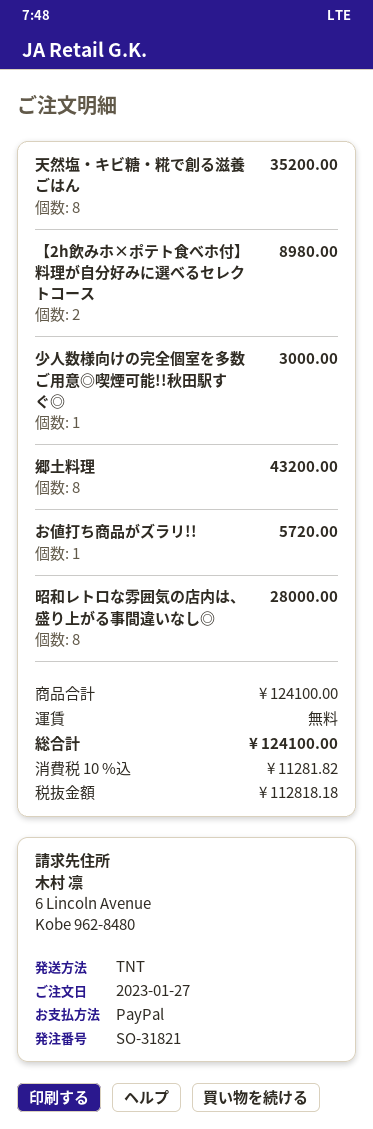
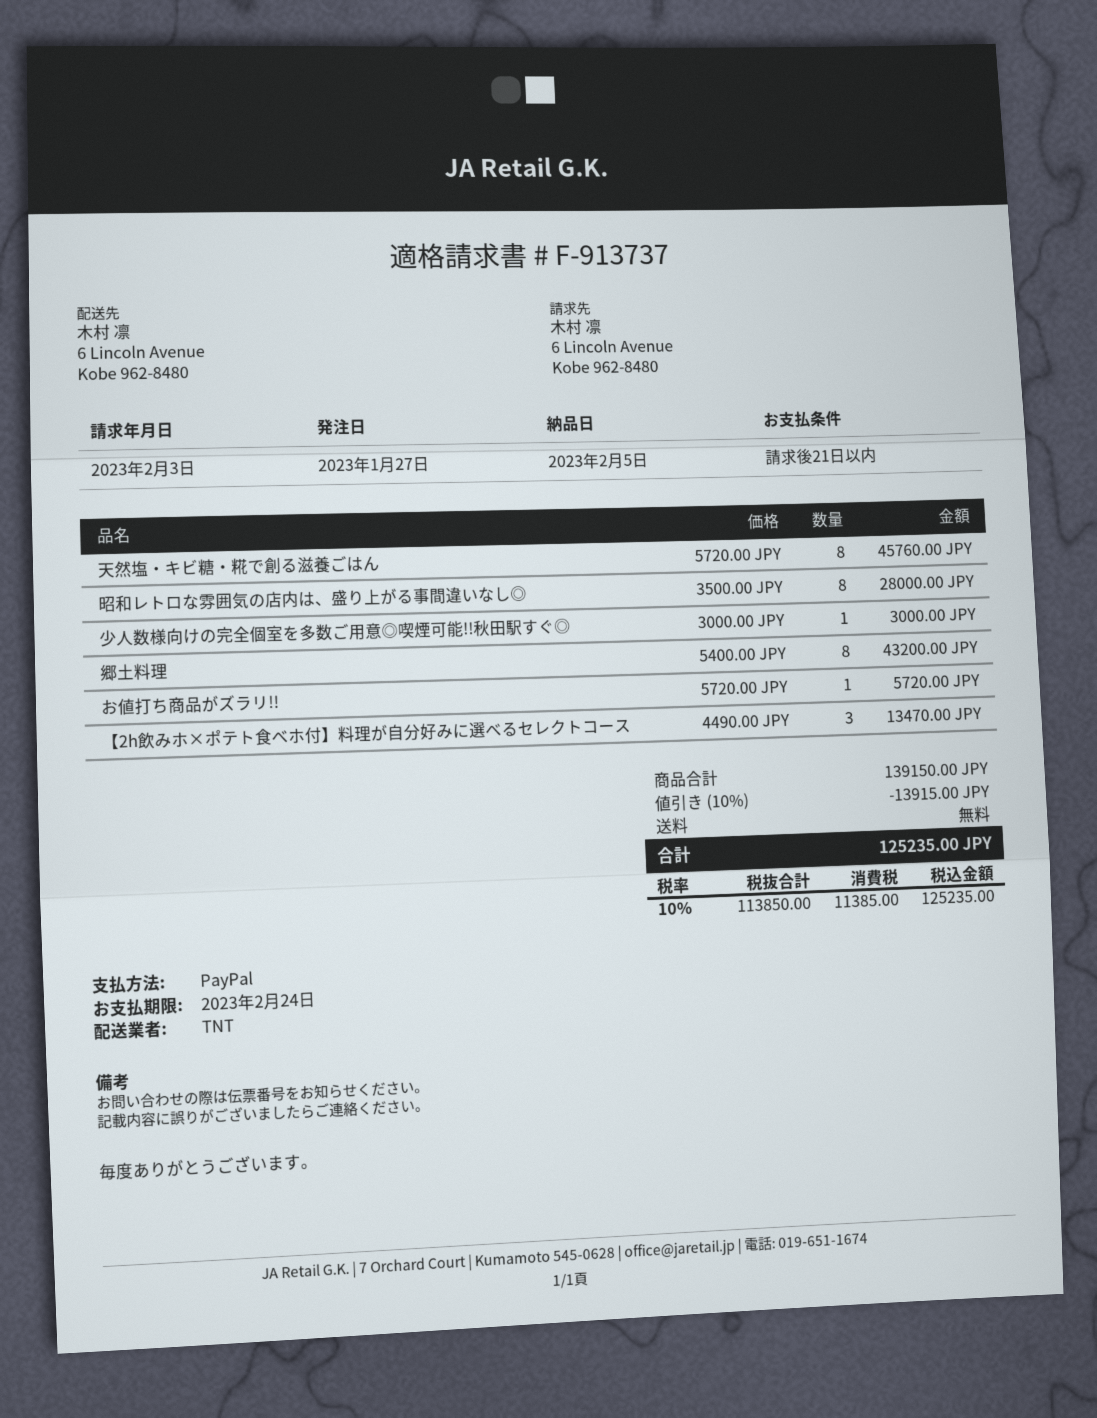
天然塩・キビ糖・糀で創る滋養ごはん: 8 for 35200.00 -> 8 for 45760.00
【2h飲みホ×ポテト食べホ付】料理が自分好みに選べるセレクトコース: 2 for 8980.00 -> 3 for 13470.00
subtotal: 124100.00 -> 139150.00
discount: none -> 10% = 13915.00
net: 112818.18 -> 113850.00
tax: 10% = 11281.82 -> 10% = 11385.00
total: 124100.00 -> 125235.00

